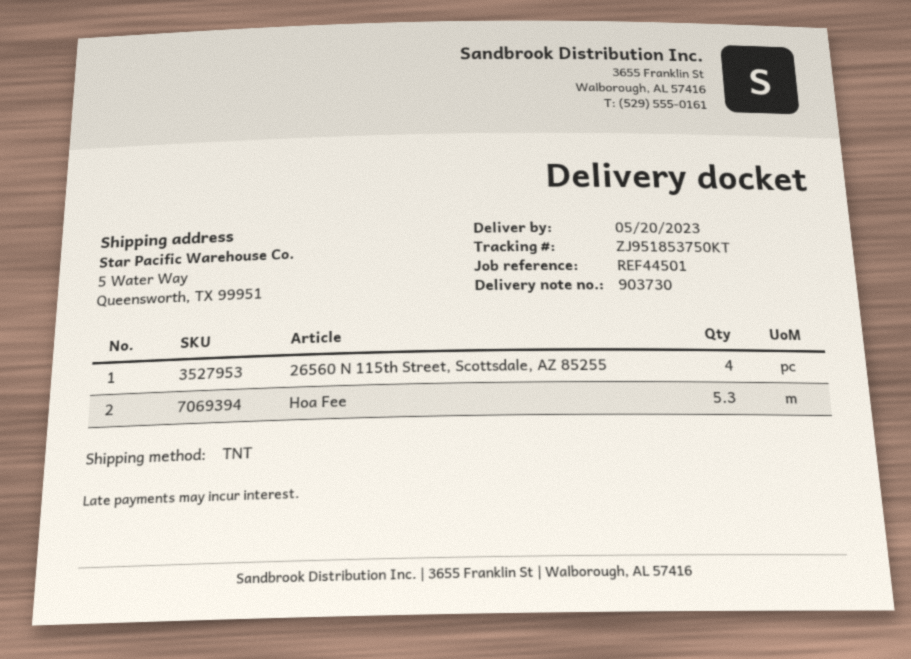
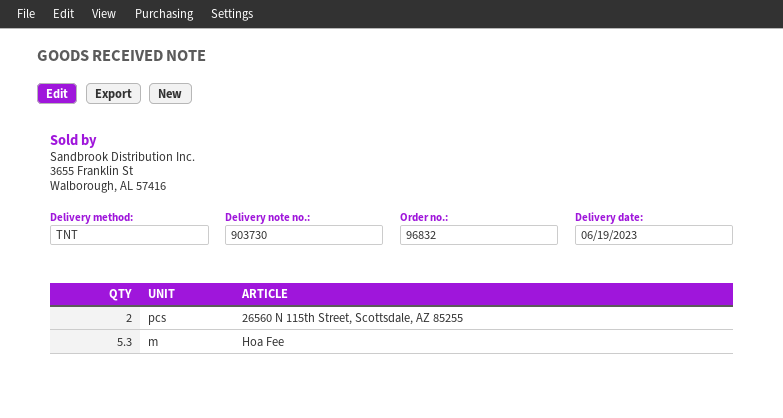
delivery date: 2023-05-20 -> 2023-06-19
26560 N 115th Street, Scottsdale, AZ 85255: 4 -> 2

